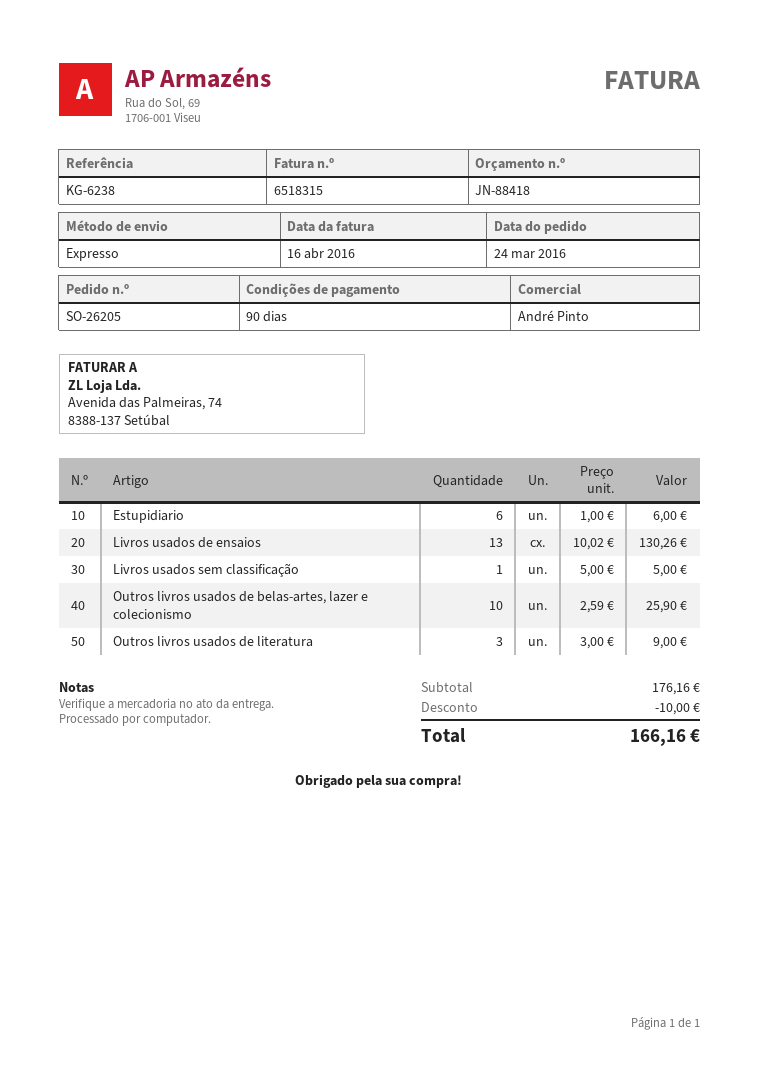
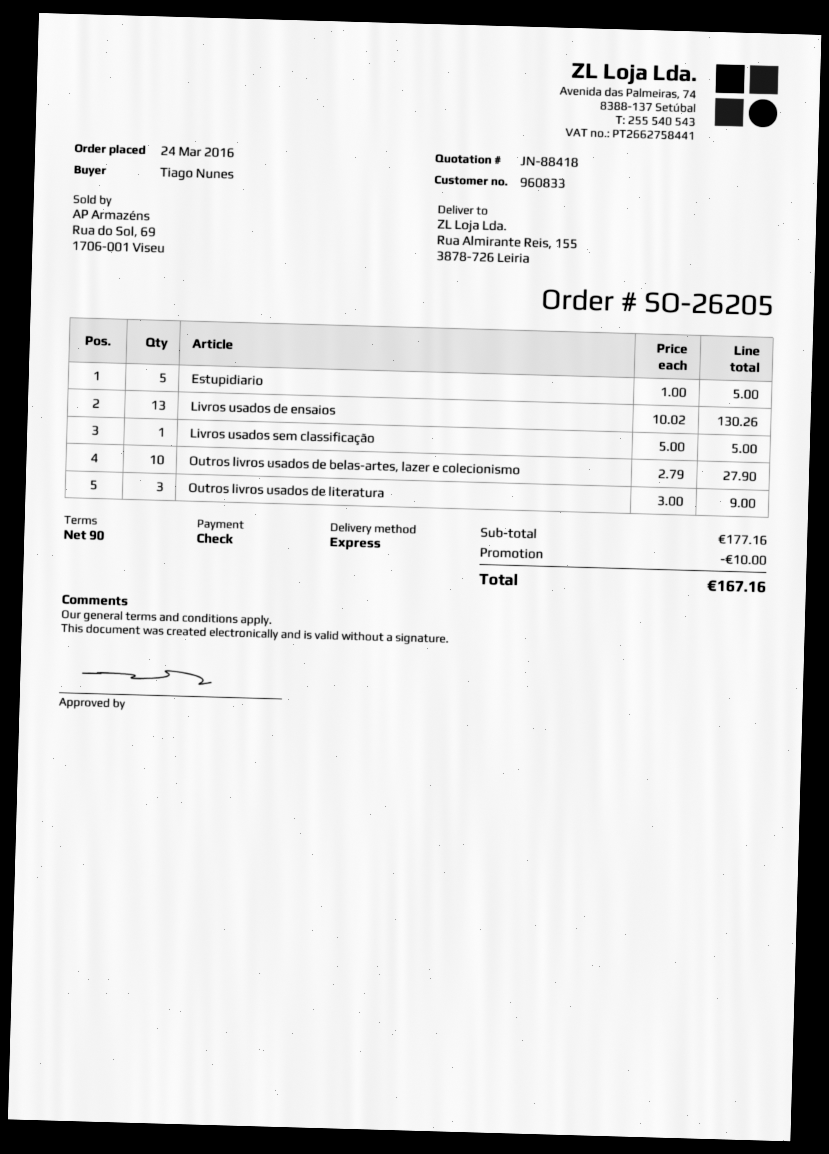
Estupidiario: 6 x 1.00 = 6.00 -> 5 x 1.00 = 5.00
Outros livros usados de belas-artes, lazer e colecionismo: 10 x 2.59 = 25.90 -> 10 x 2.79 = 27.90
subtotal: 176.16 -> 177.16
total: 166.16 -> 167.16

